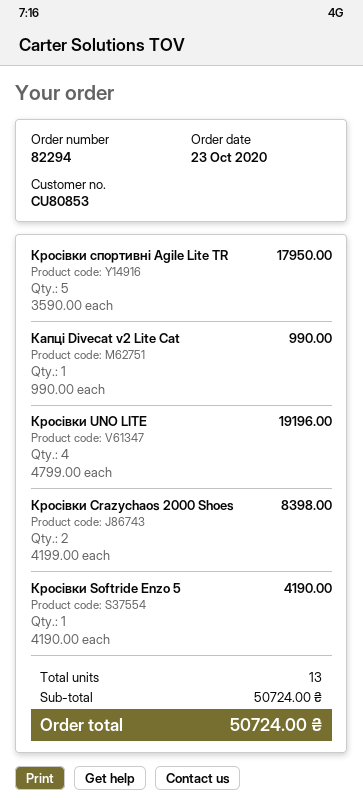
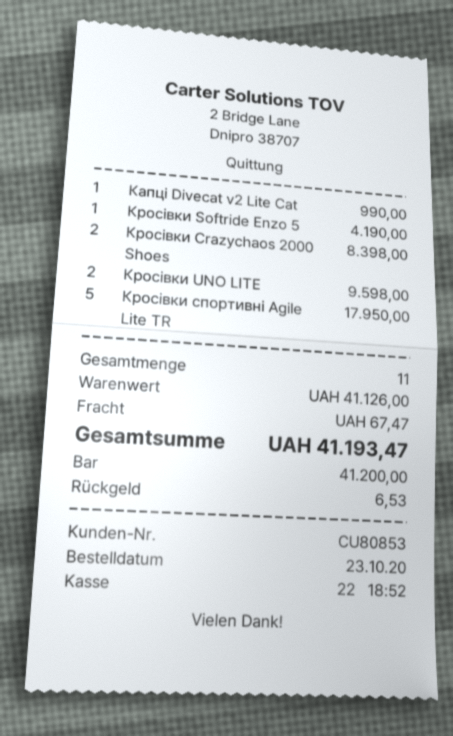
Кросівки UNO LITE: 4 for 19196.00 -> 2 for 9598.00
total quantity: 13 -> 11
subtotal: 50724.00 -> 41126.00
shipping: none -> 67.47
total: 50724.00 -> 41193.47

